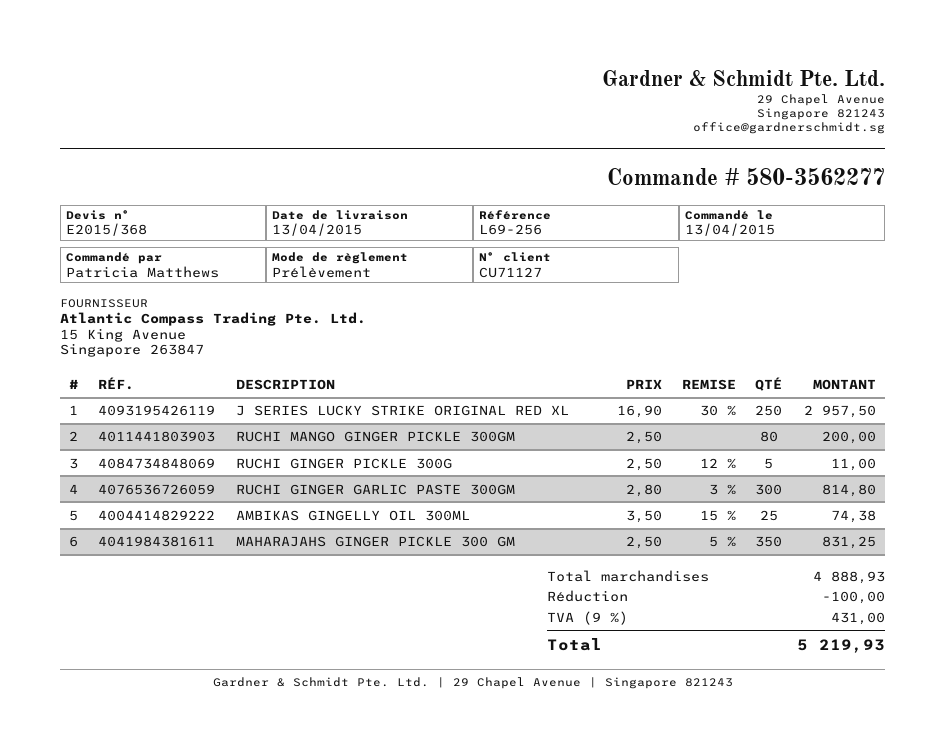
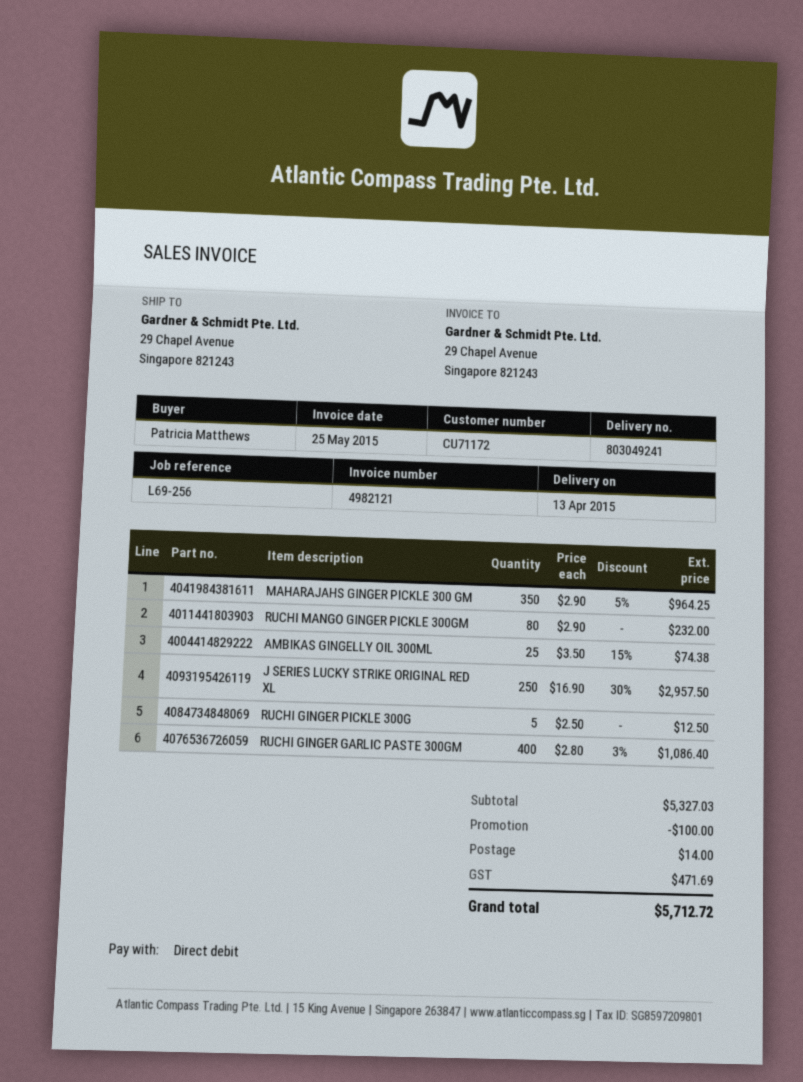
customer number: CU71127 -> CU71172
RUCHI MANGO GINGER PICKLE 300GM: 80 x 2.50 = 200.00 -> 80 x 2.90 = 232.00
RUCHI GINGER PICKLE 300G: 5 x 2.50 - 12% = 11.00 -> 5 x 2.50 = 12.50
RUCHI GINGER GARLIC PASTE 300GM: 300 x 2.80 - 3% = 814.80 -> 400 x 2.80 - 3% = 1086.40
MAHARAJAHS GINGER PICKLE 300 GM: 350 x 2.50 - 5% = 831.25 -> 350 x 2.90 - 5% = 964.25
subtotal: 4888.93 -> 5327.03
shipping: none -> 14.00
tax: 431.00 -> 471.69
total: 5219.93 -> 5712.72

